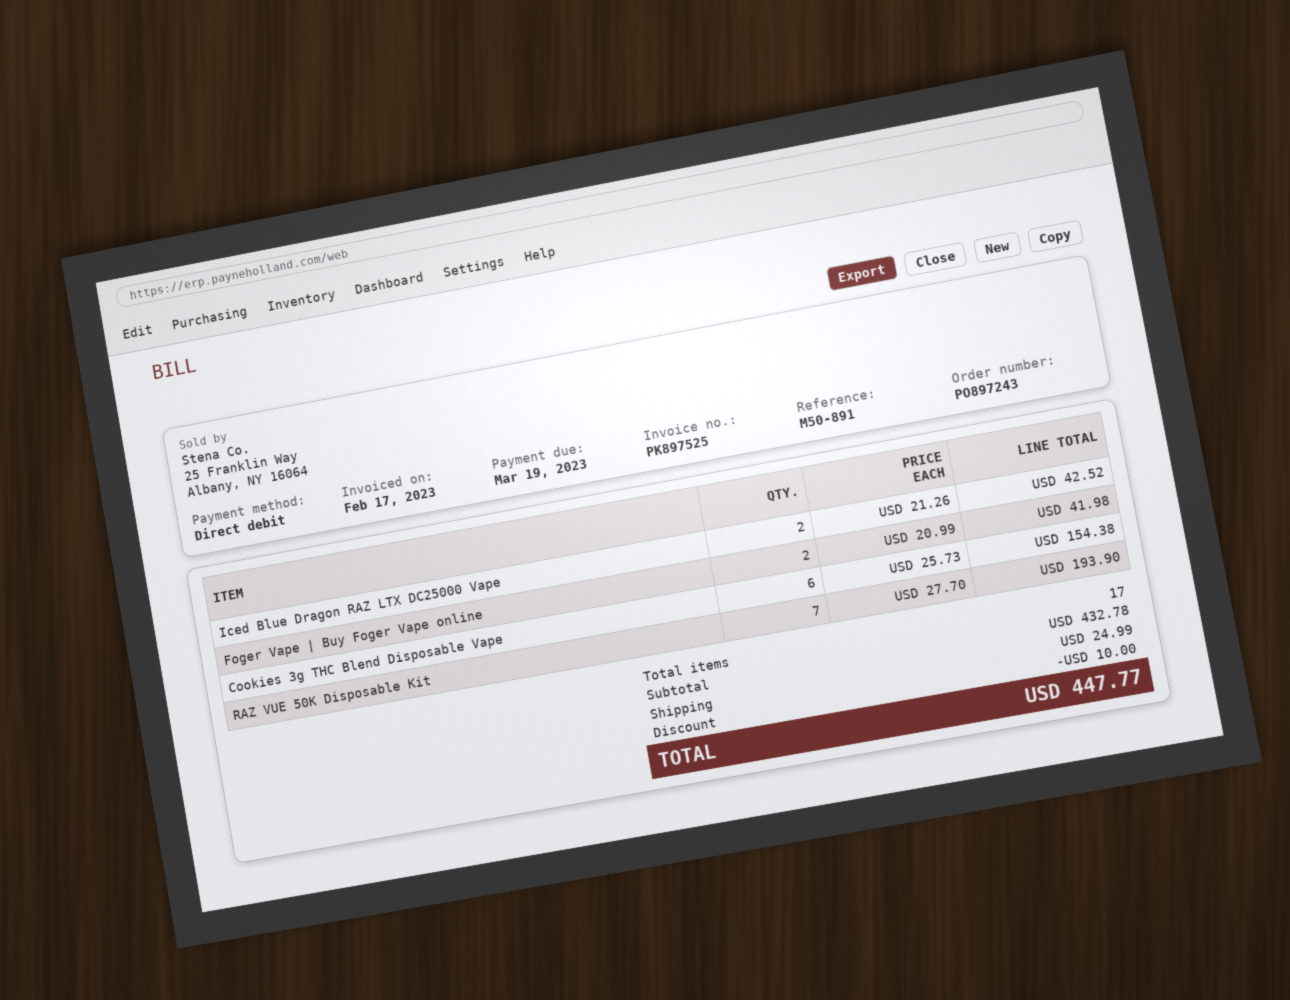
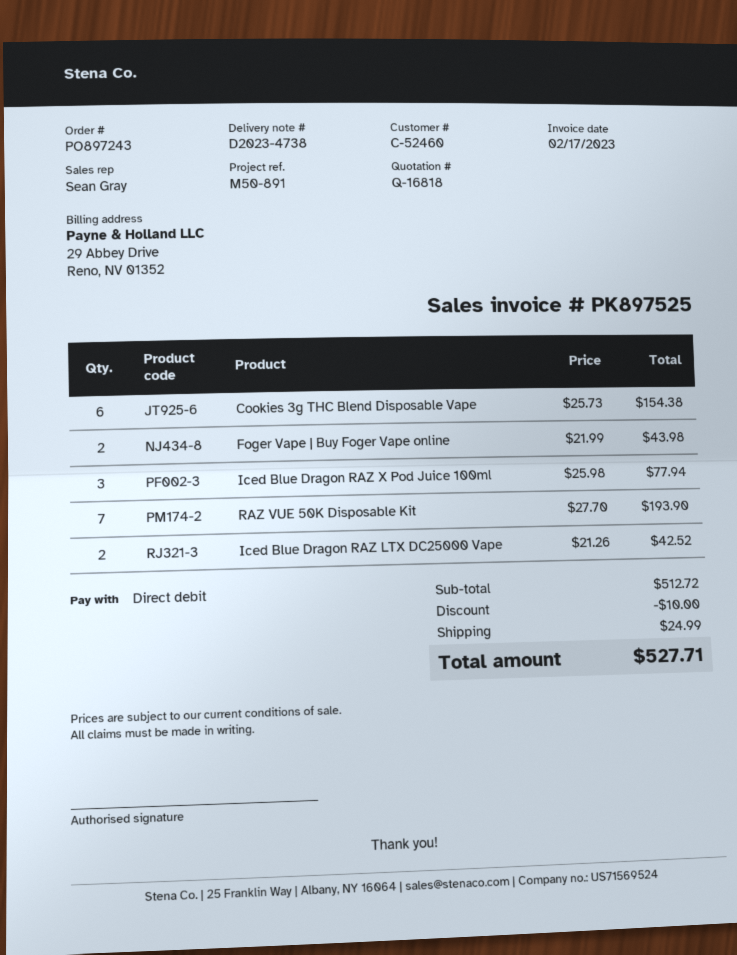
Foger Vape | Buy Foger Vape online: 2 x 20.99 = 41.98 -> 2 x 21.99 = 43.98
Iced Blue Dragon RAZ X Pod Juice 100ml: none -> 3 x 25.98 = 77.94
subtotal: 432.78 -> 512.72
total: 447.77 -> 527.71

